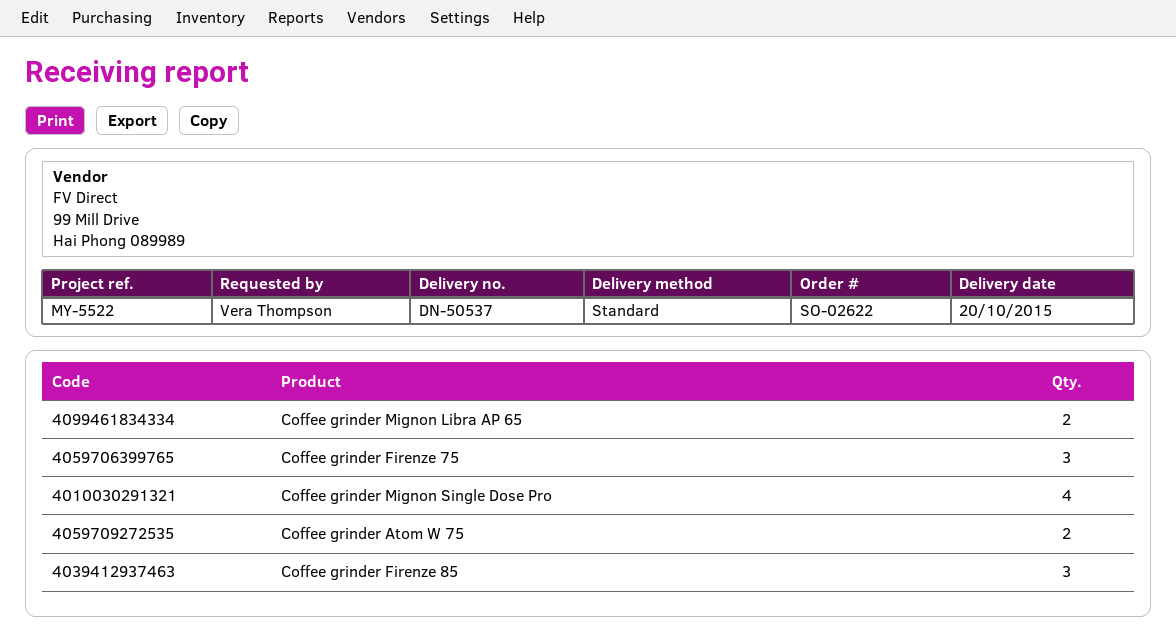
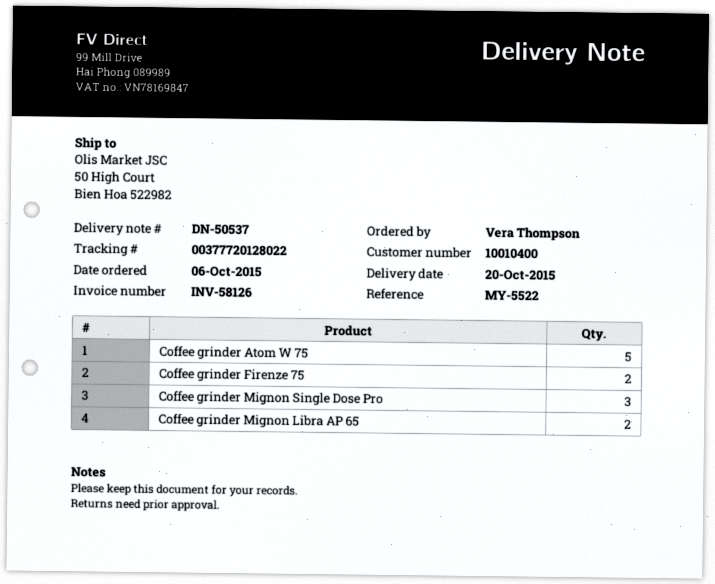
Coffee grinder Firenze 75: 3 -> 2
Coffee grinder Mignon Single Dose Pro: 4 -> 3
Coffee grinder Atom W 75: 2 -> 5
Coffee grinder Firenze 85: 3 -> none

